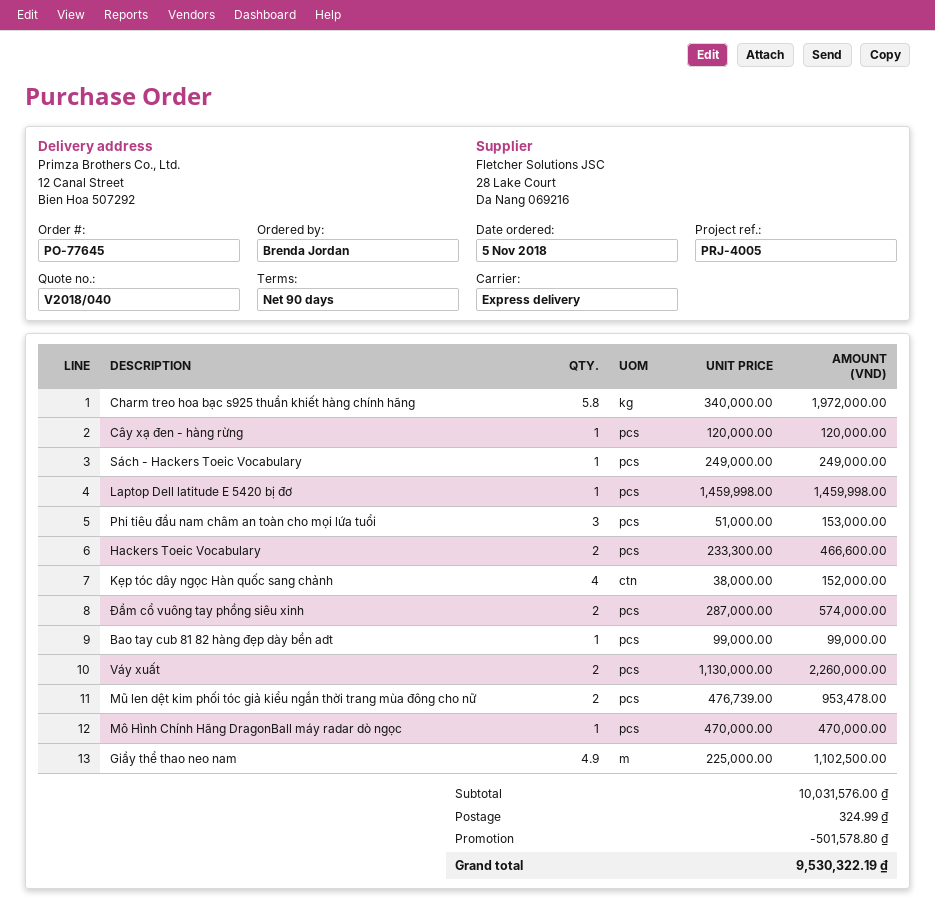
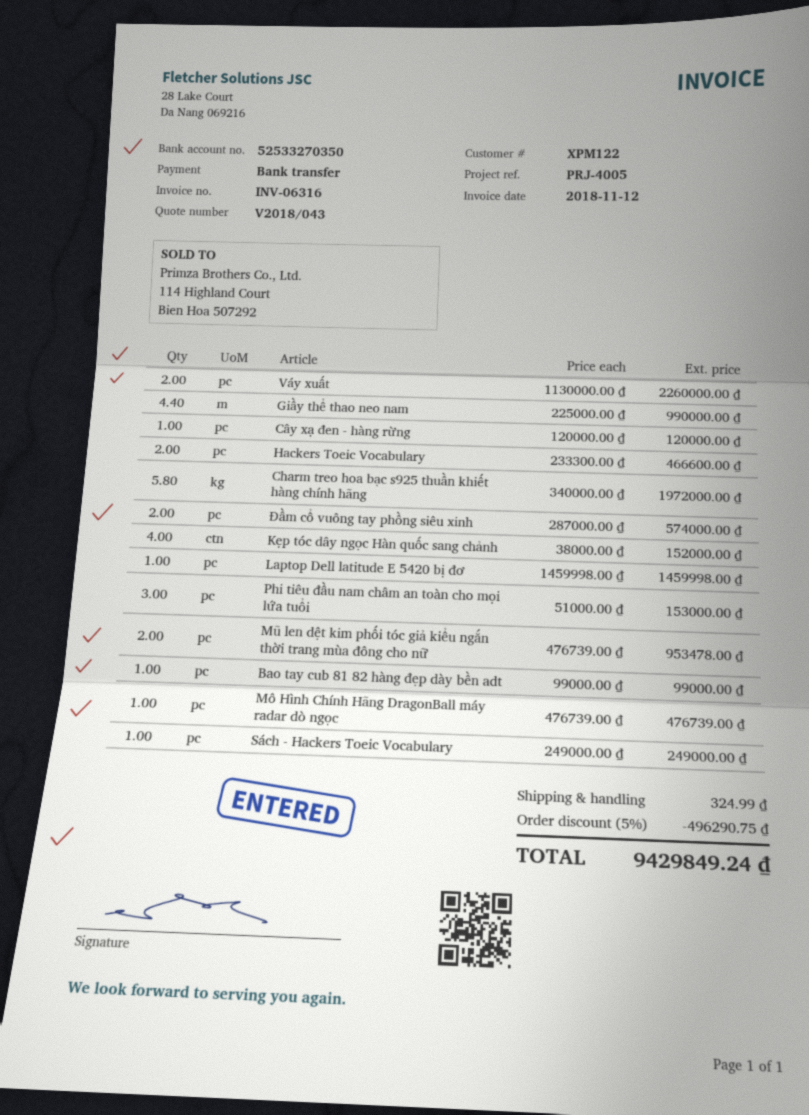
quote number: V2018/040 -> V2018/043
Mô Hình Chính Hãng DragonBall máy radar dò ngọc: 1 x 470000.00 = 470000.00 -> 1 x 476739.00 = 476739.00
Giầy thể thao neo nam: 4.9 x 225000.00 = 1102500.00 -> 4.4 x 225000.00 = 990000.00
discount: 501578.80 -> 496290.75
total: 9530322.19 -> 9429849.24

